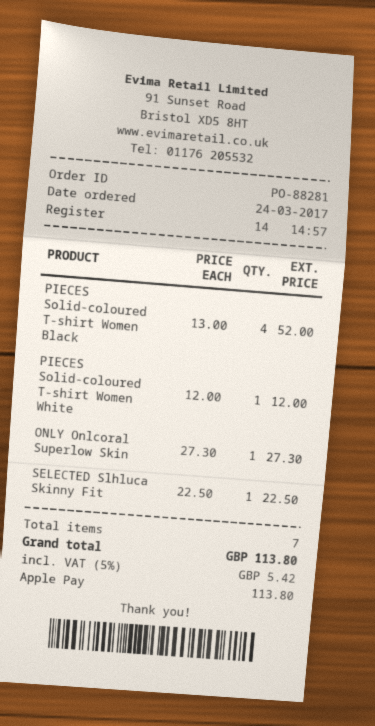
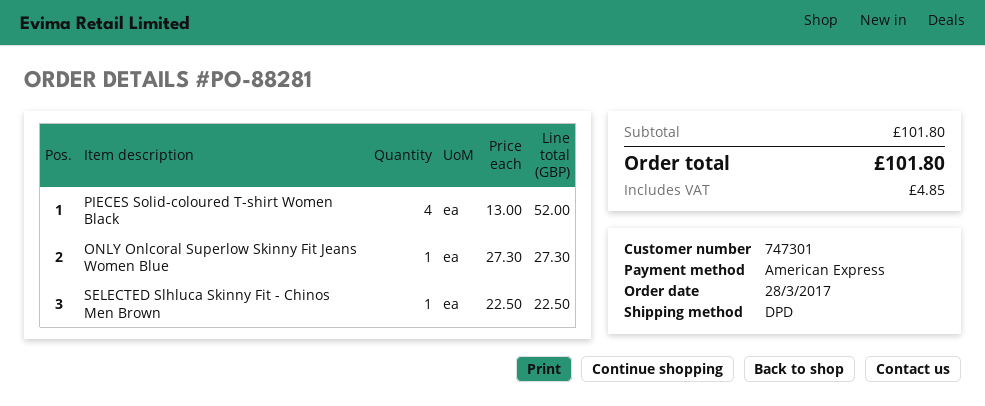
order date: 2017-03-24 -> 2017-03-28
payment method: Apple Pay -> American Express
PIECES Solid-coloured T-shirt Women White: 1 x 12.00 = 12.00 -> none
tax: 5.42 -> 4.85
total: 113.80 -> 101.80

